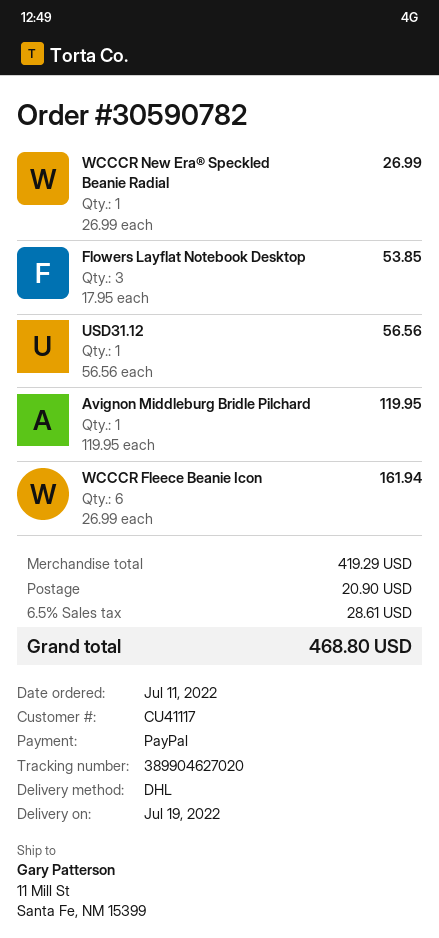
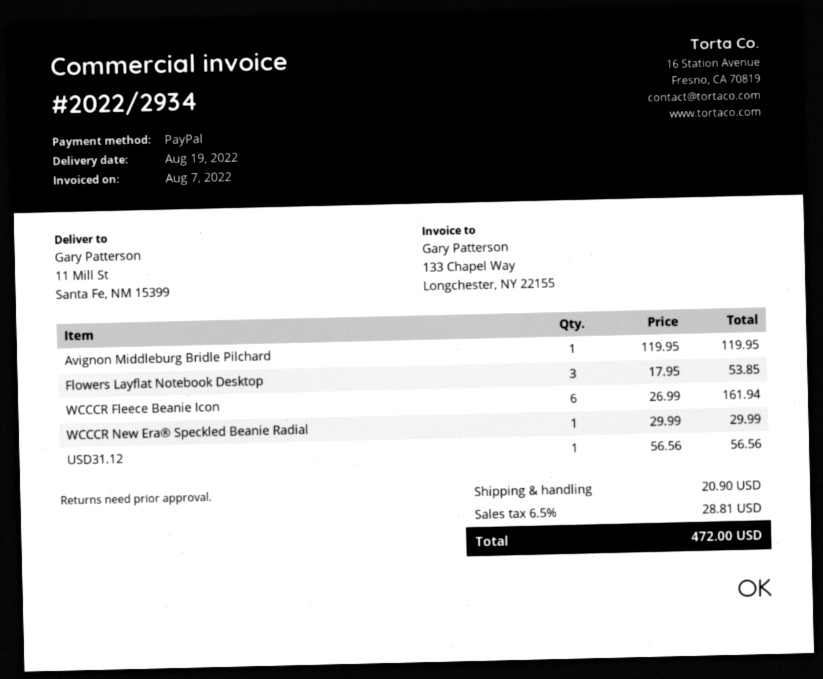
delivery date: 2022-07-19 -> 2022-08-19
WCCCR New Era® Speckled Beanie Radial: 1 x 26.99 = 26.99 -> 1 x 29.99 = 29.99
tax: 6.5% = 28.61 -> 6.5% = 28.81
total: 468.80 -> 472.00

